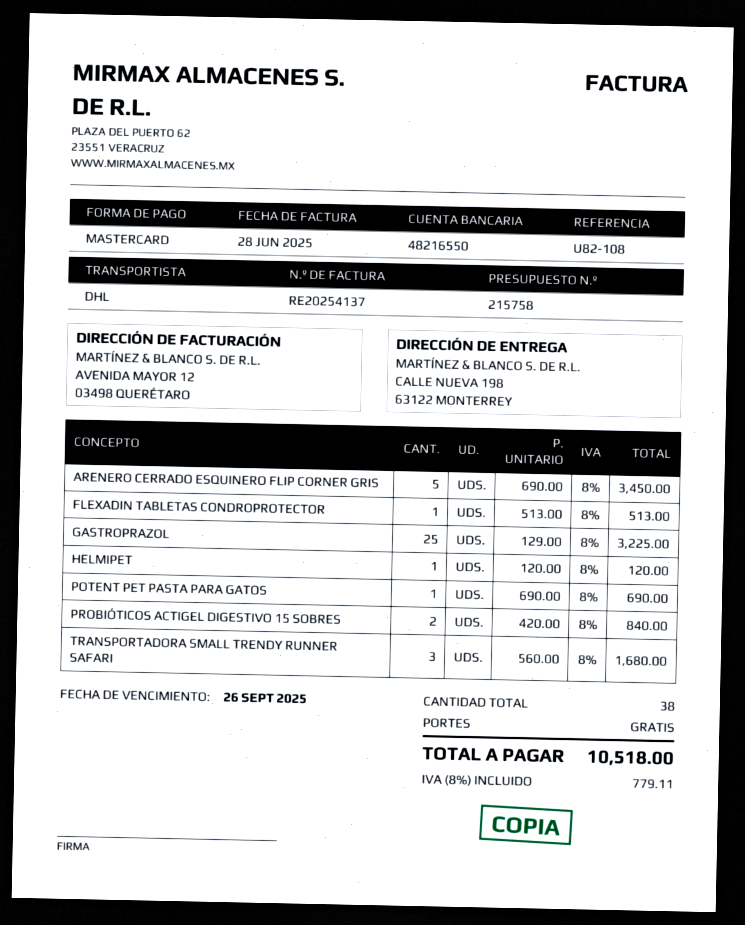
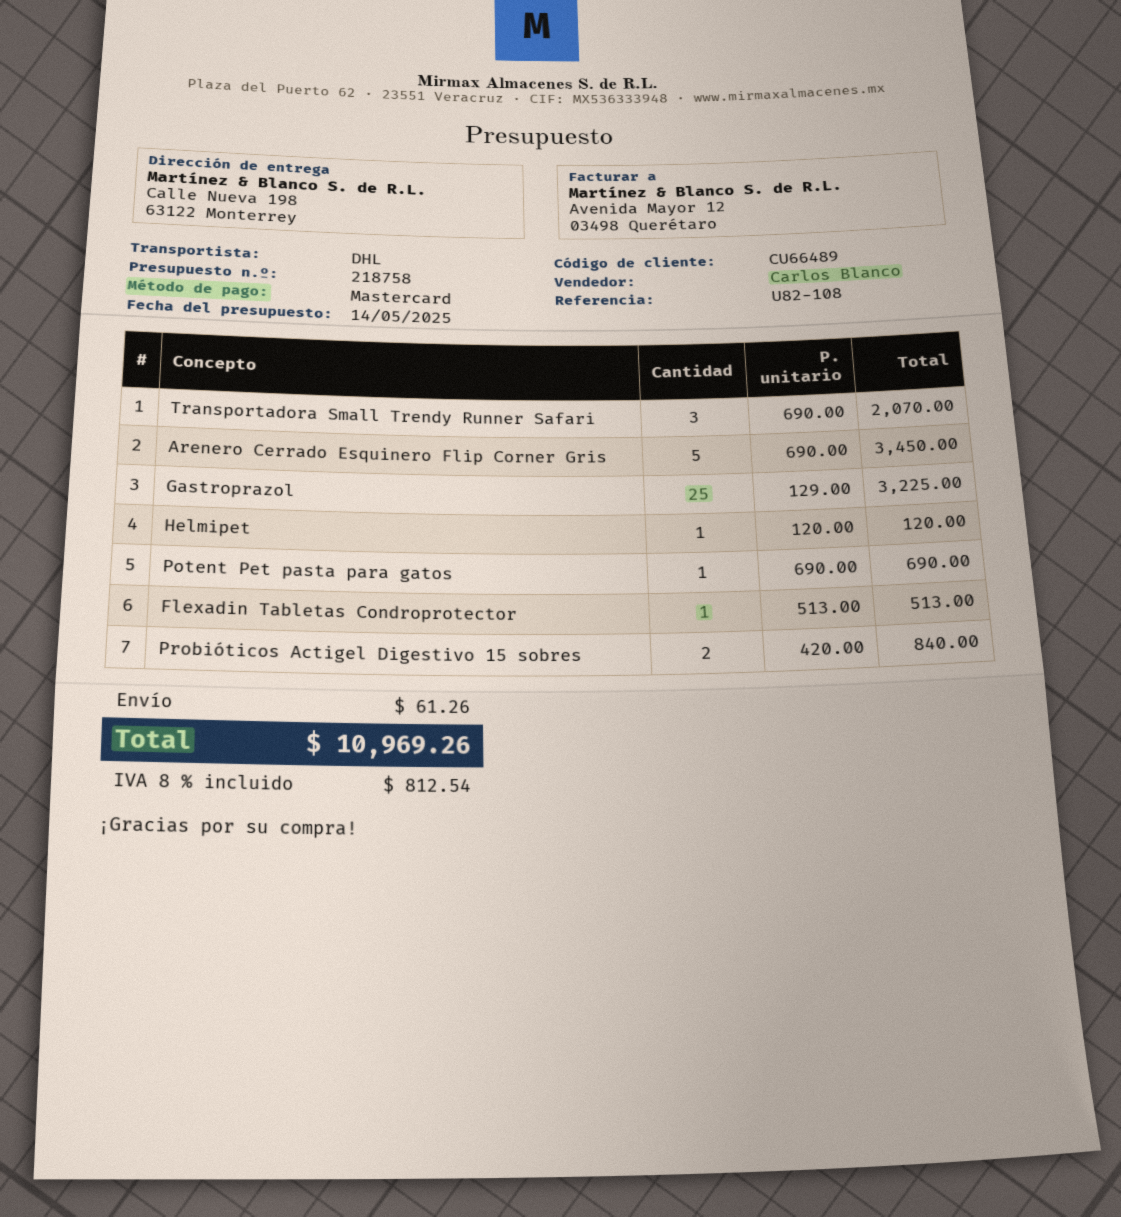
quote number: 215758 -> 218758
TRANSPORTADORA SMALL TRENDY RUNNER SAFARI: 3 x 560.00 = 1680.00 -> 3 x 690.00 = 2070.00
shipping: 0.00 -> 61.26
tax: 8% = 779.11 -> 8% = 812.54
total: 10518.00 -> 10969.26

